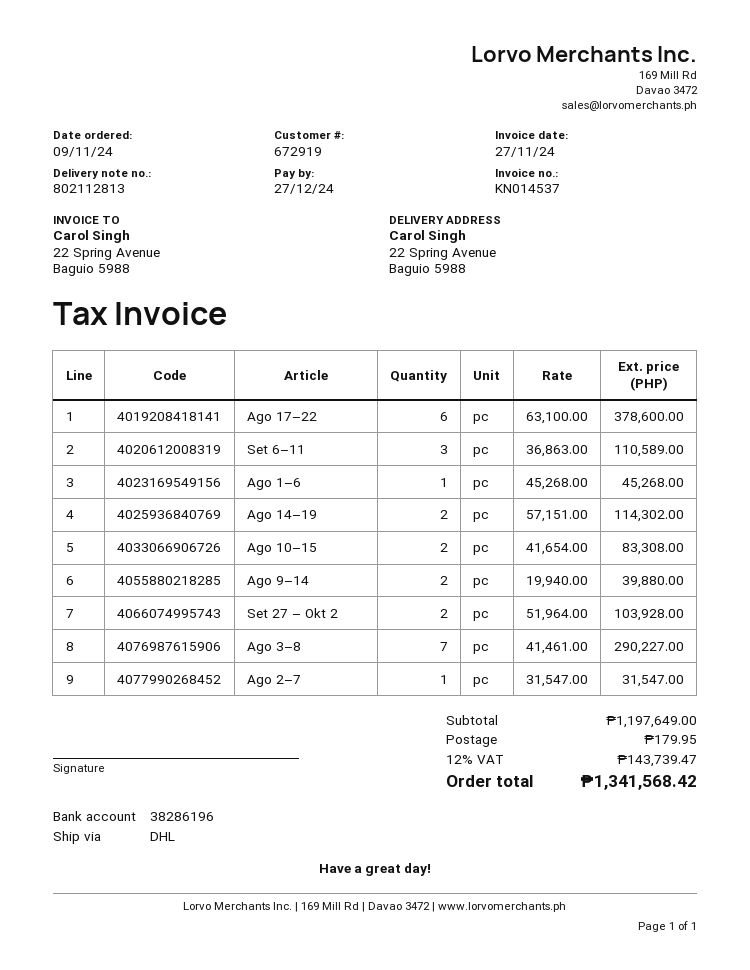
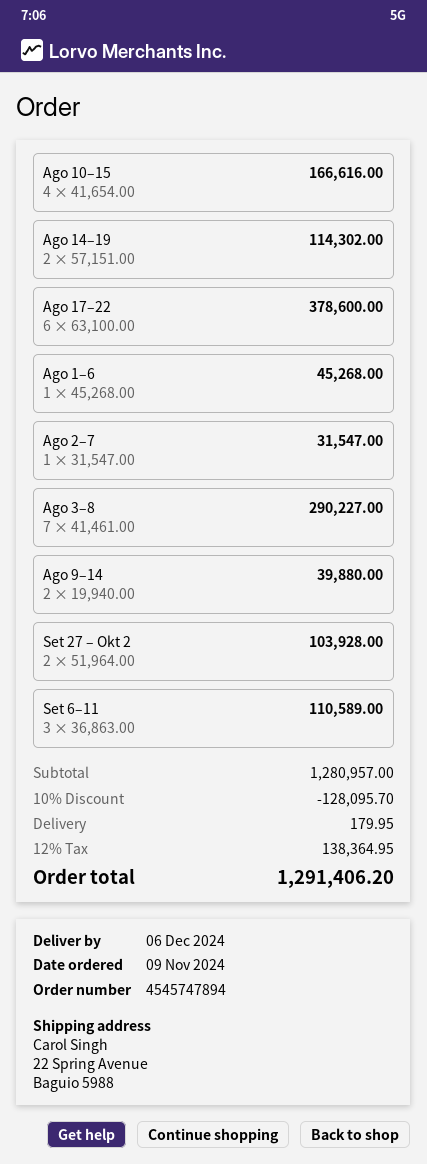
Ago 10–15: 2 x 41654.00 = 83308.00 -> 4 x 41654.00 = 166616.00
subtotal: 1197649.00 -> 1280957.00
discount: none -> 10% = 128095.70
tax: 12% = 143739.47 -> 12% = 138364.95
total: 1341568.42 -> 1291406.20

